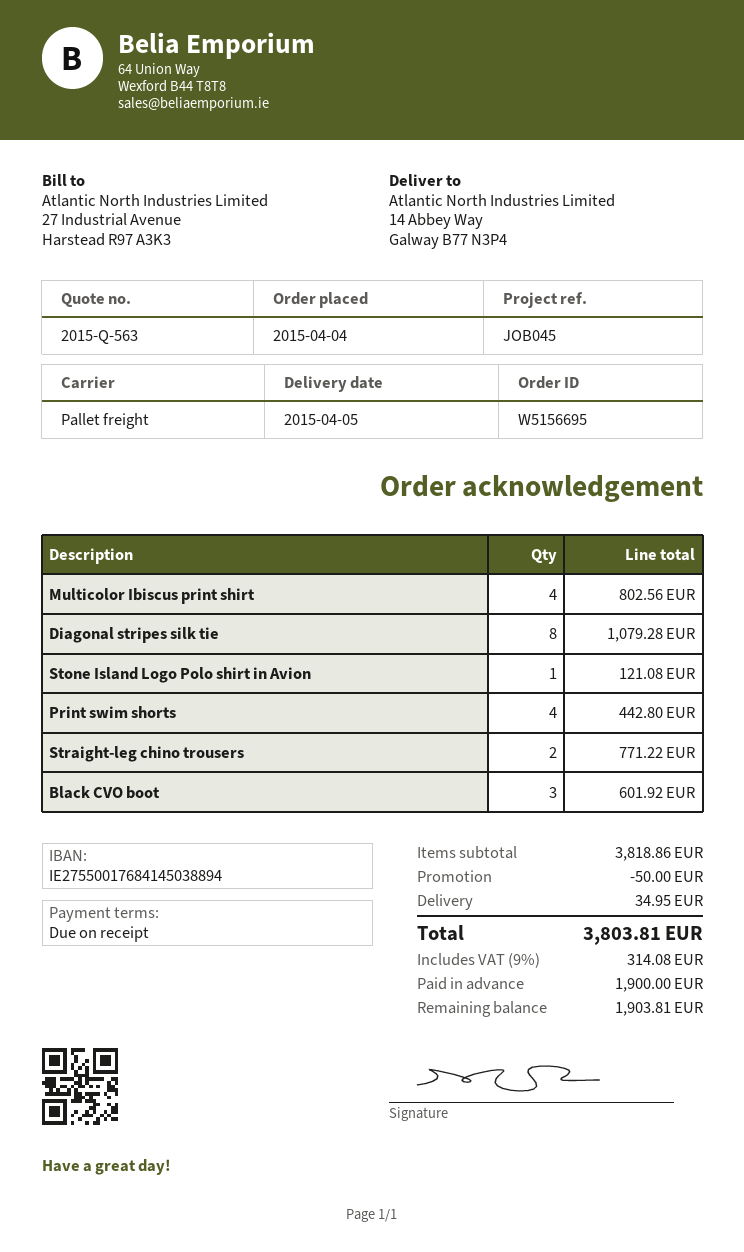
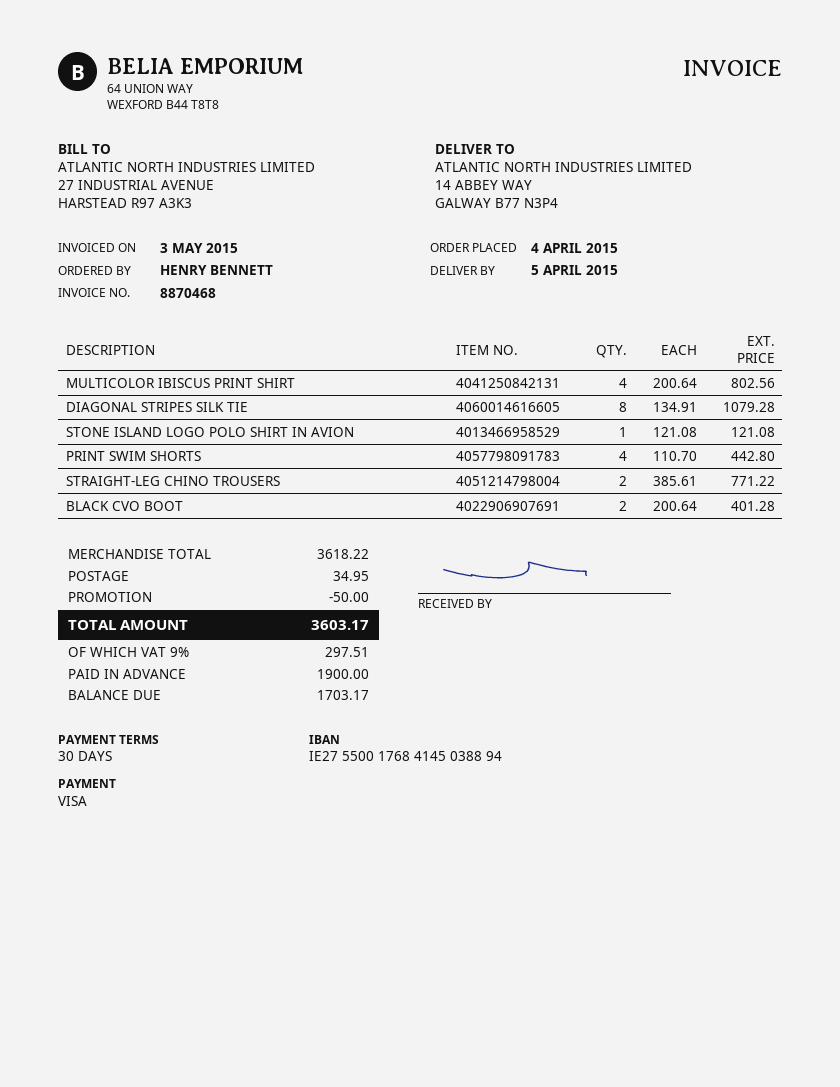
payment terms: on receipt -> 30 days
Black CVO boot: 3 for 601.92 -> 2 for 401.28
subtotal: 3818.86 -> 3618.22
tax: 9% = 314.08 -> 9% = 297.51
total: 3803.81 -> 3603.17
balance: 1903.81 -> 1703.17

